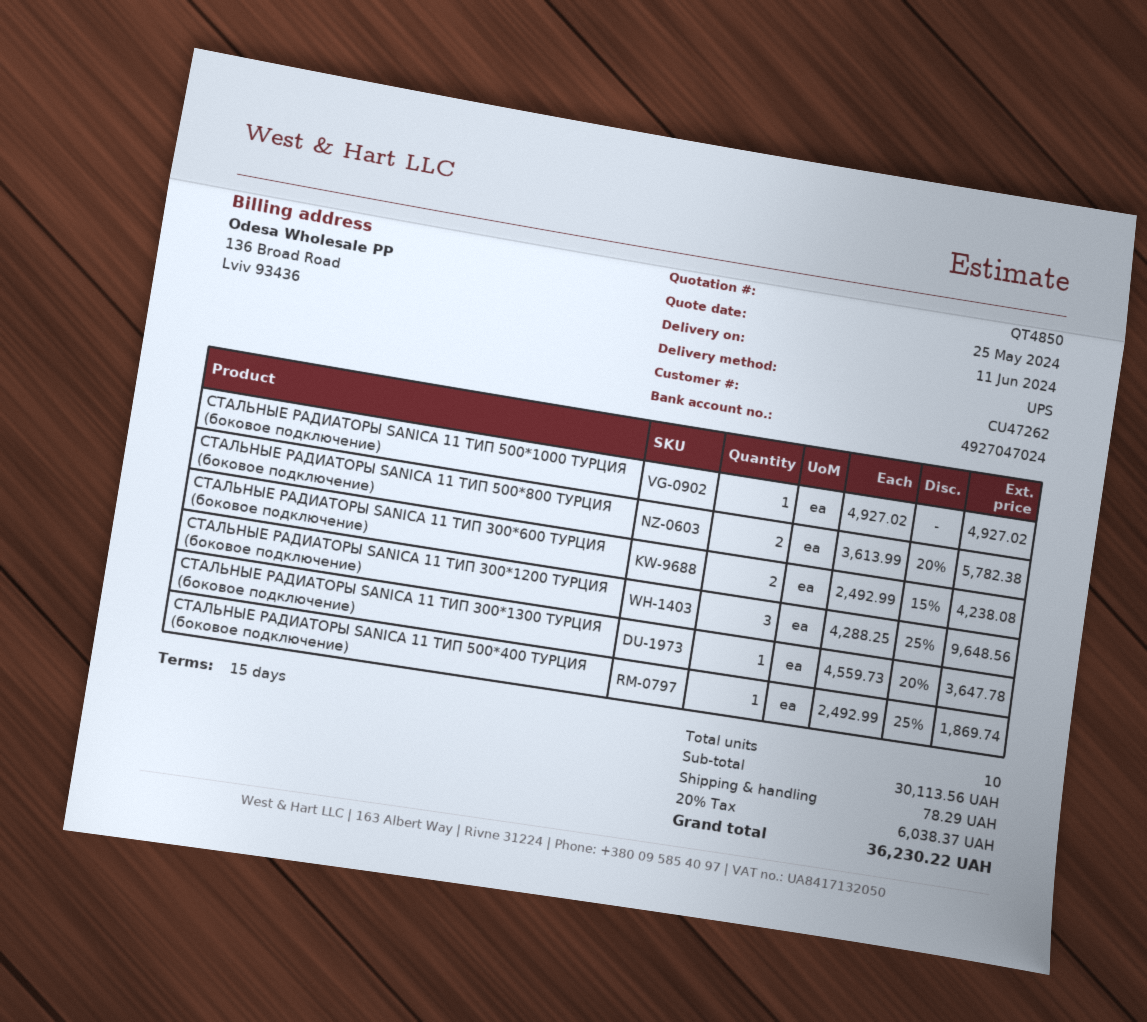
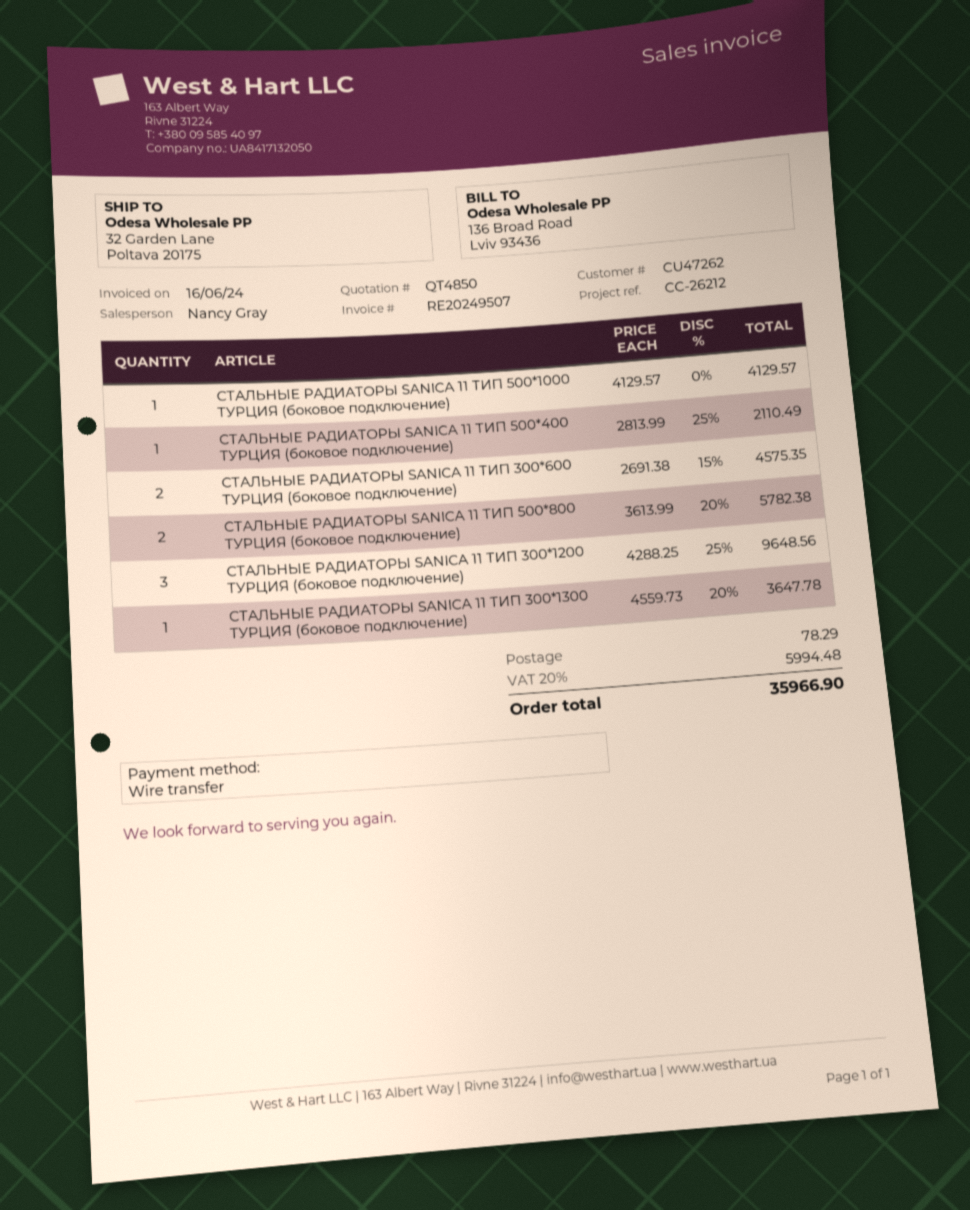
СТАЛЬНЫЕ РАДИАТОРЫ SANICA 11 ТИП 500*1000 ТУРЦИЯ (боковое подключение): 1 x 4927.02 = 4927.02 -> 1 x 4129.57 = 4129.57
СТАЛЬНЫЕ РАДИАТОРЫ SANICA 11 ТИП 300*600 ТУРЦИЯ (боковое подключение): 2 x 2492.99 - 15% = 4238.08 -> 2 x 2691.38 - 15% = 4575.35
СТАЛЬНЫЕ РАДИАТОРЫ SANICA 11 ТИП 500*400 ТУРЦИЯ (боковое подключение): 1 x 2492.99 - 25% = 1869.74 -> 1 x 2813.99 - 25% = 2110.49
tax: 20% = 6038.37 -> 20% = 5994.48
total: 36230.22 -> 35966.90

